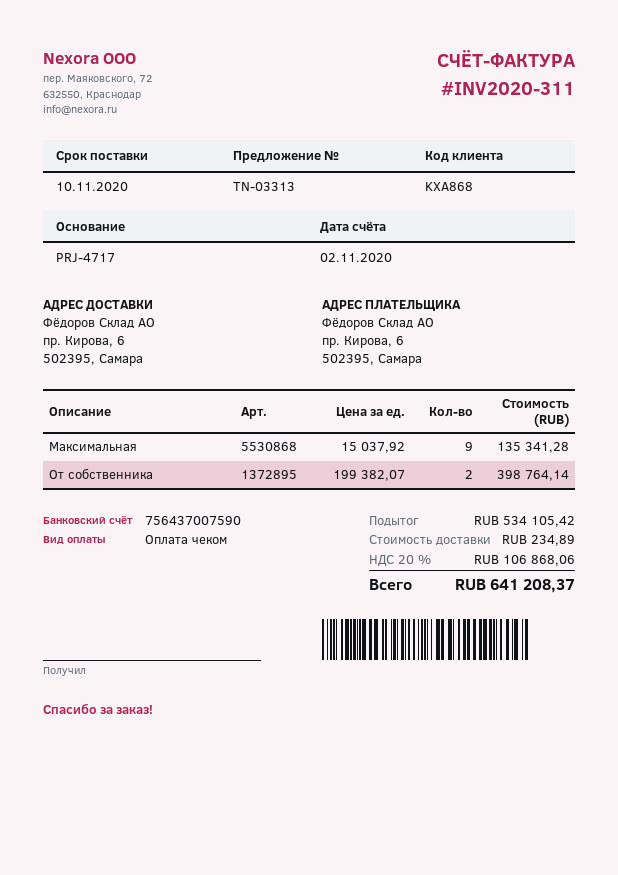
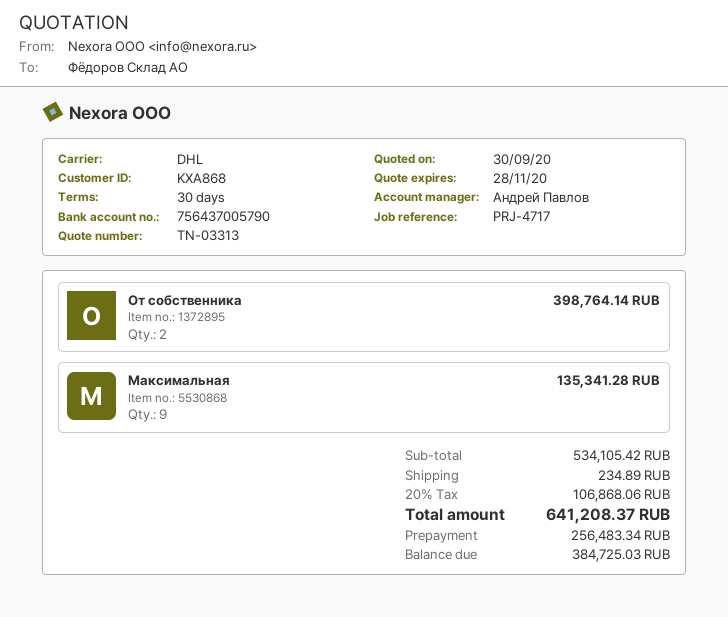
bank account: 756437007590 -> 756437005790

